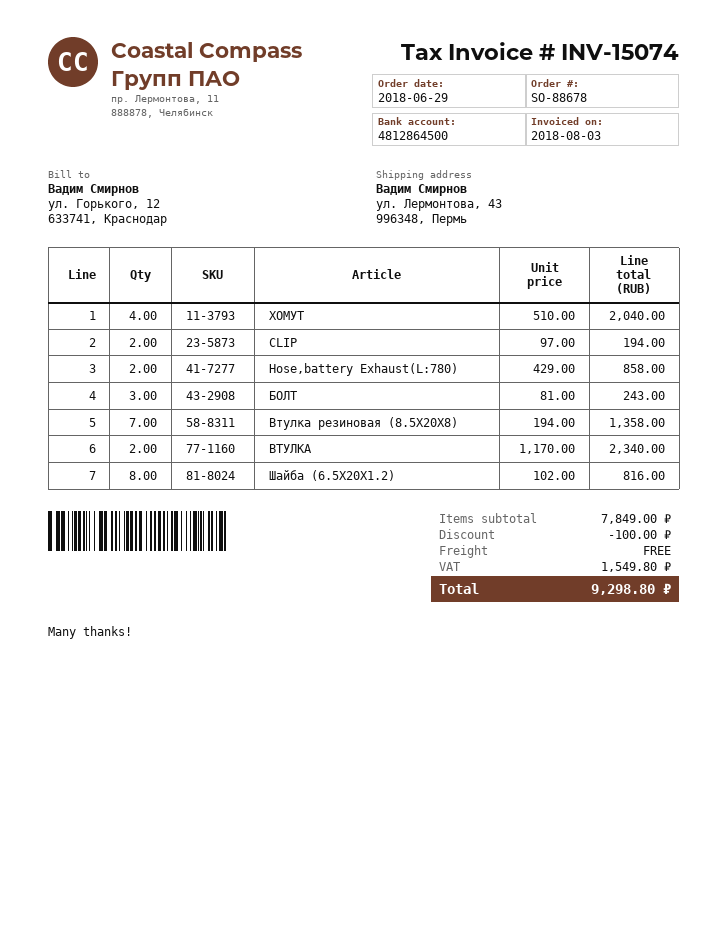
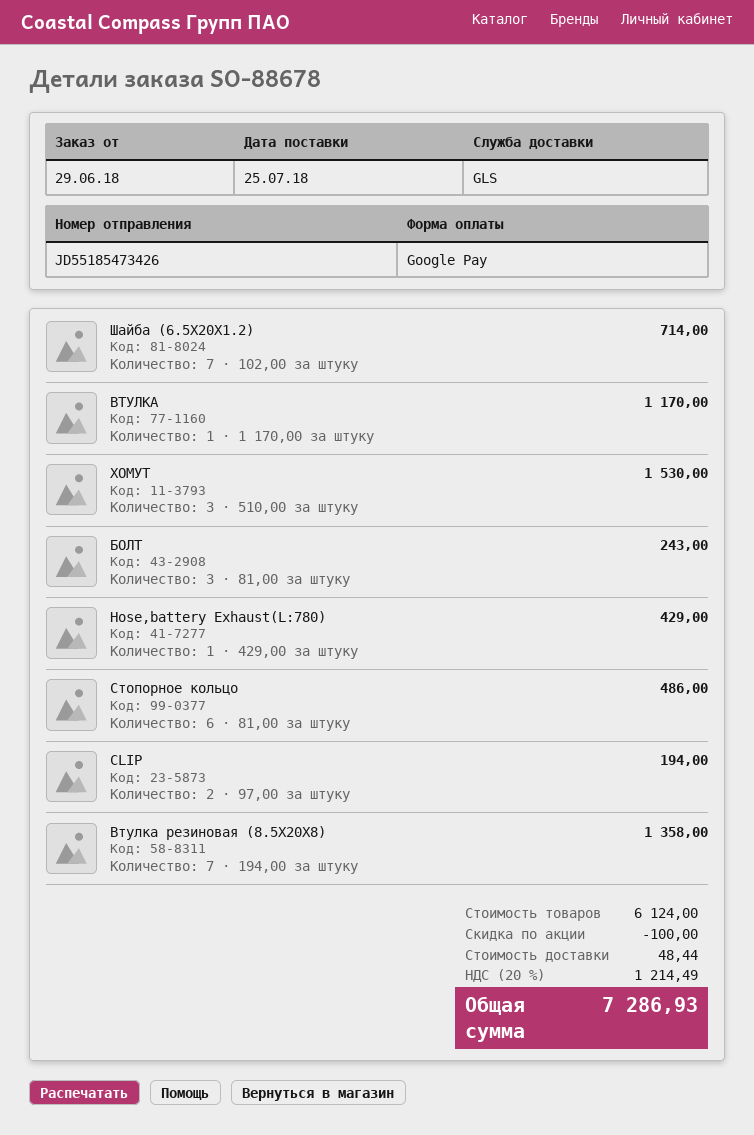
ХОМУТ: 4 x 510.00 = 2040.00 -> 3 x 510.00 = 1530.00
Hose,battery Exhaust(L:780): 2 x 429.00 = 858.00 -> 1 x 429.00 = 429.00
ВТУЛКА: 2 x 1170.00 = 2340.00 -> 1 x 1170.00 = 1170.00
Шайба (6.5X20X1.2): 8 x 102.00 = 816.00 -> 7 x 102.00 = 714.00
Стопорное кольцо: none -> 6 x 81.00 = 486.00
subtotal: 7849.00 -> 6124.00
shipping: 0.00 -> 48.44
tax: 1549.80 -> 1214.49
total: 9298.80 -> 7286.93

